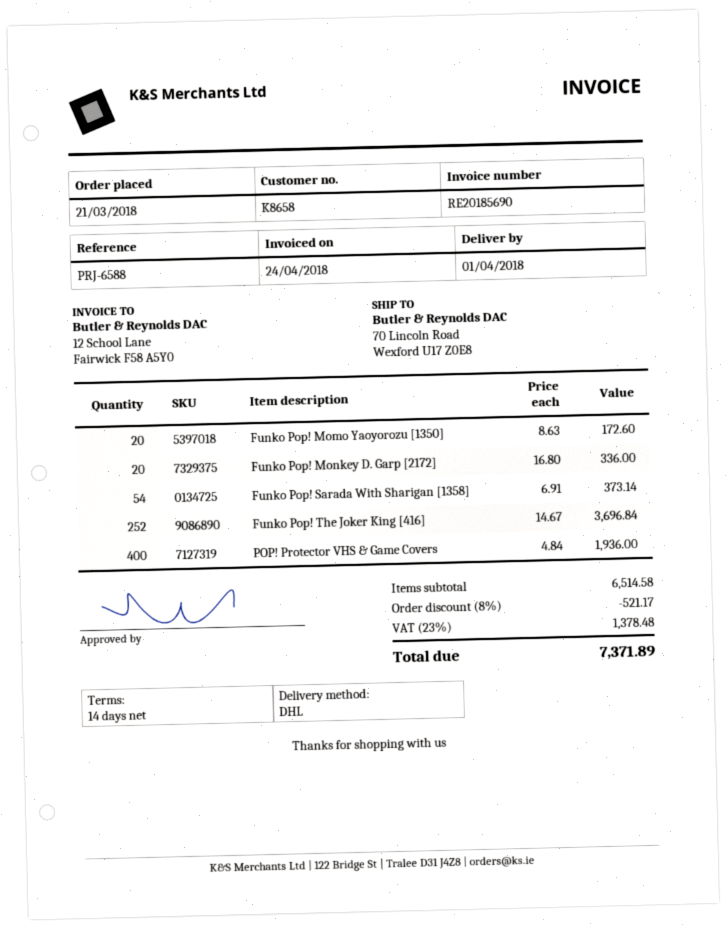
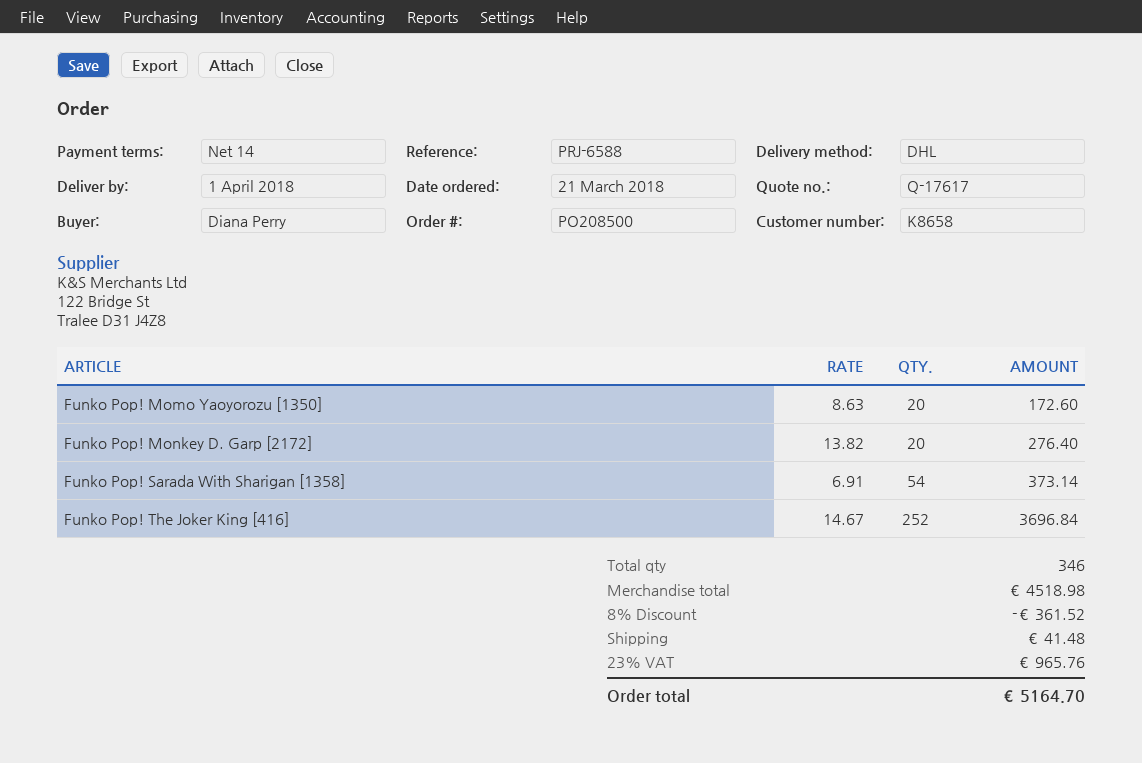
Funko Pop! Monkey D. Garp [2172]: 20 x 16.80 = 336.00 -> 20 x 13.82 = 276.40
POP! Protector VHS & Game Covers: 400 x 4.84 = 1936.00 -> none
subtotal: 6514.58 -> 4518.98
discount: 8% = 521.17 -> 8% = 361.52
shipping: none -> 41.48
tax: 23% = 1378.48 -> 23% = 965.76
total: 7371.89 -> 5164.70

